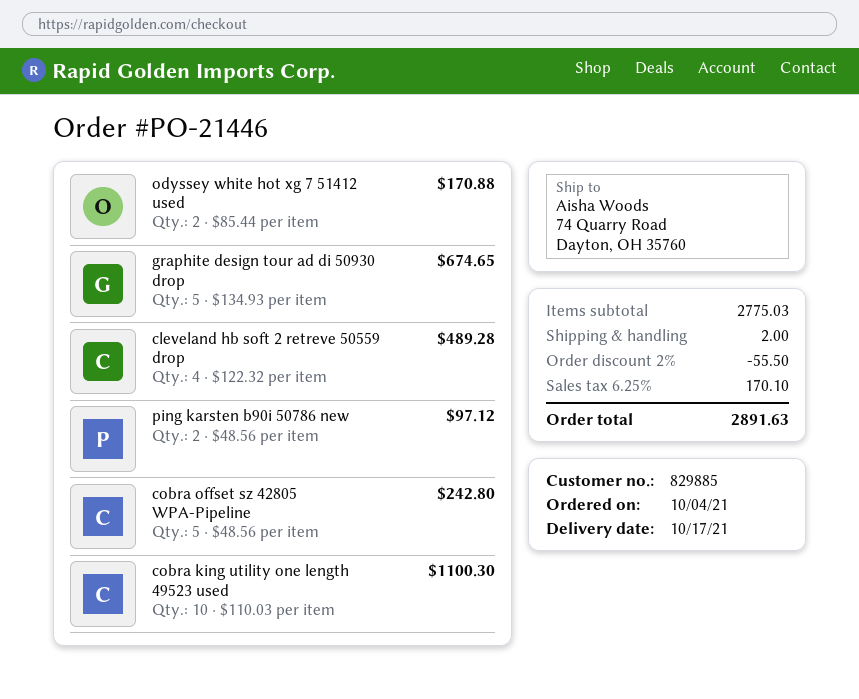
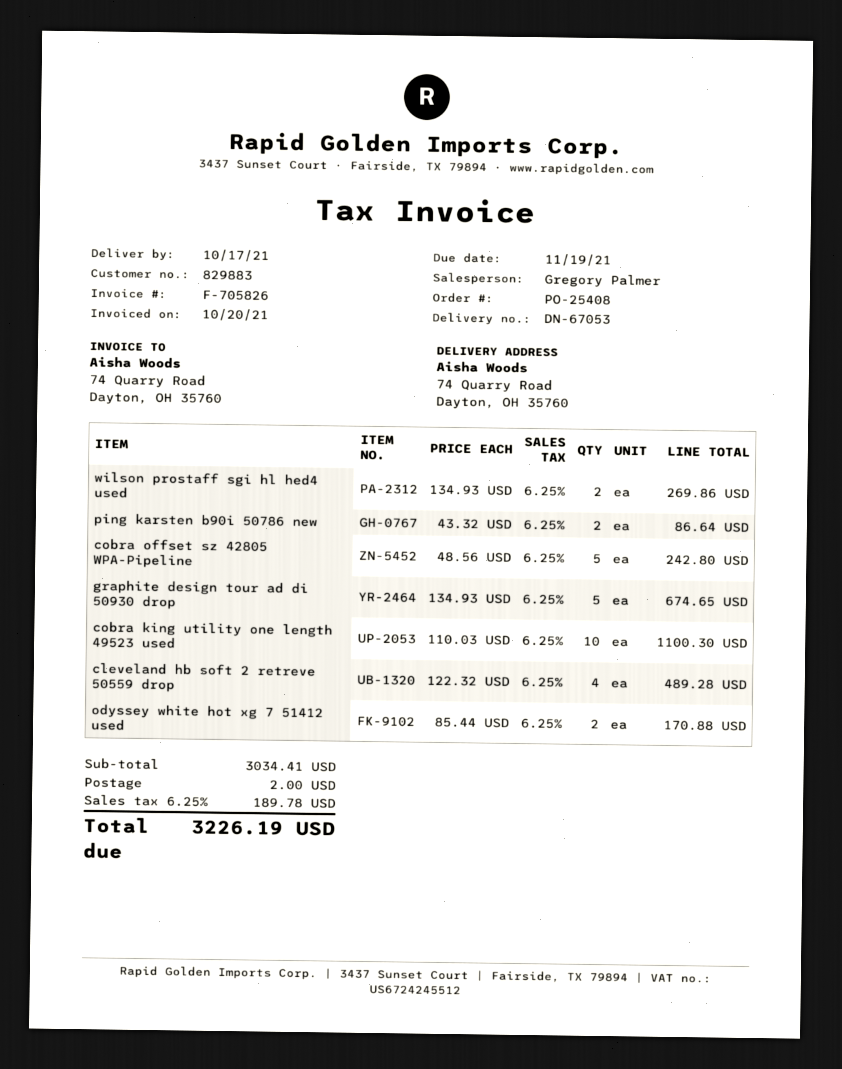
order number: PO-21446 -> PO-25408
customer number: 829885 -> 829883
ping karsten b90i 50786 new: 2 x 48.56 = 97.12 -> 2 x 43.32 = 86.64
wilson prostaff sgi hl hed4 used: none -> 2 x 134.93 = 269.86
subtotal: 2775.03 -> 3034.41
discount: 2% = 55.50 -> none
tax: 6.25% = 170.10 -> 6.25% = 189.78
total: 2891.63 -> 3226.19

